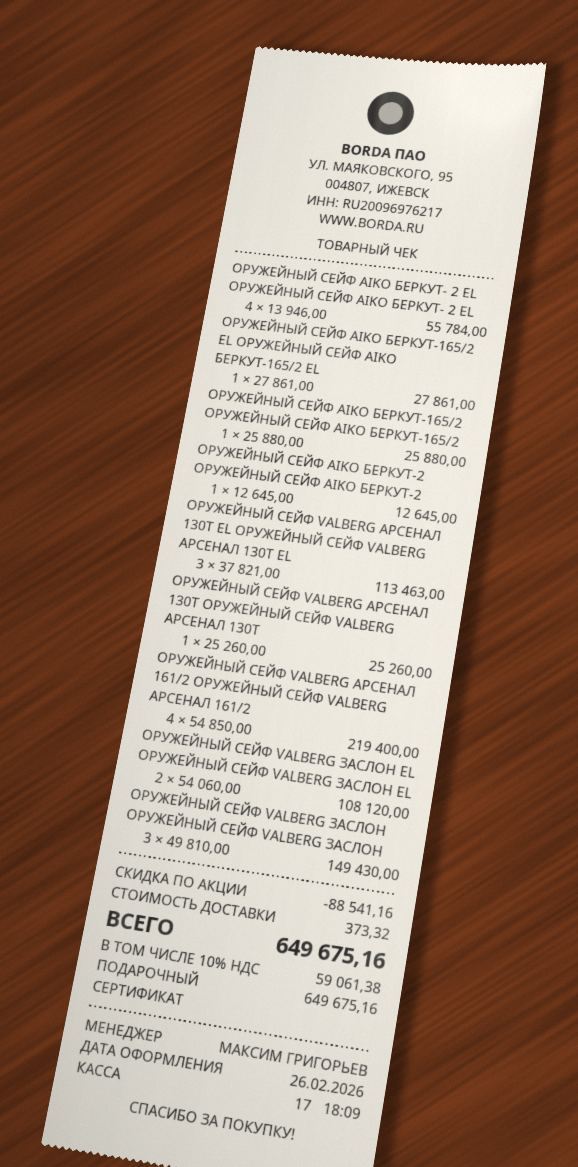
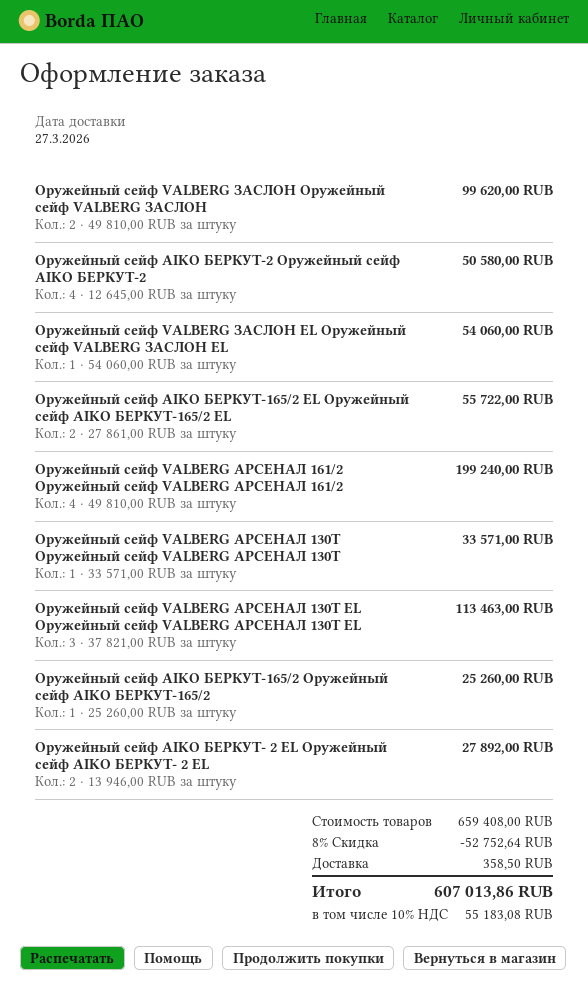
ОРУЖЕЙНЫЙ СЕЙФ AIKO БЕРКУТ- 2 EL ОРУЖЕЙНЫЙ СЕЙФ AIKO БЕРКУТ- 2 EL: 4 x 13946.00 = 55784.00 -> 2 x 13946.00 = 27892.00
ОРУЖЕЙНЫЙ СЕЙФ AIKO БЕРКУТ-165/2 EL ОРУЖЕЙНЫЙ СЕЙФ AIKO БЕРКУТ-165/2 EL: 1 x 27861.00 = 27861.00 -> 2 x 27861.00 = 55722.00
ОРУЖЕЙНЫЙ СЕЙФ AIKO БЕРКУТ-165/2 ОРУЖЕЙНЫЙ СЕЙФ AIKO БЕРКУТ-165/2: 1 x 25880.00 = 25880.00 -> 1 x 25260.00 = 25260.00
ОРУЖЕЙНЫЙ СЕЙФ AIKO БЕРКУТ-2 ОРУЖЕЙНЫЙ СЕЙФ AIKO БЕРКУТ-2: 1 x 12645.00 = 12645.00 -> 4 x 12645.00 = 50580.00
ОРУЖЕЙНЫЙ СЕЙФ VALBERG АРСЕНАЛ 130Т ОРУЖЕЙНЫЙ СЕЙФ VALBERG АРСЕНАЛ 130Т: 1 x 25260.00 = 25260.00 -> 1 x 33571.00 = 33571.00
ОРУЖЕЙНЫЙ СЕЙФ VALBERG АРСЕНАЛ 161/2 ОРУЖЕЙНЫЙ СЕЙФ VALBERG АРСЕНАЛ 161/2: 4 x 54850.00 = 219400.00 -> 4 x 49810.00 = 199240.00
ОРУЖЕЙНЫЙ СЕЙФ VALBERG ЗАСЛОН EL ОРУЖЕЙНЫЙ СЕЙФ VALBERG ЗАСЛОН EL: 2 x 54060.00 = 108120.00 -> 1 x 54060.00 = 54060.00
ОРУЖЕЙНЫЙ СЕЙФ VALBERG ЗАСЛОН ОРУЖЕЙНЫЙ СЕЙФ VALBERG ЗАСЛОН: 3 x 49810.00 = 149430.00 -> 2 x 49810.00 = 99620.00
discount: 88541.16 -> 52752.64
shipping: 373.32 -> 358.50
tax: 10% = 59061.38 -> 10% = 55183.08
total: 649675.16 -> 607013.86

